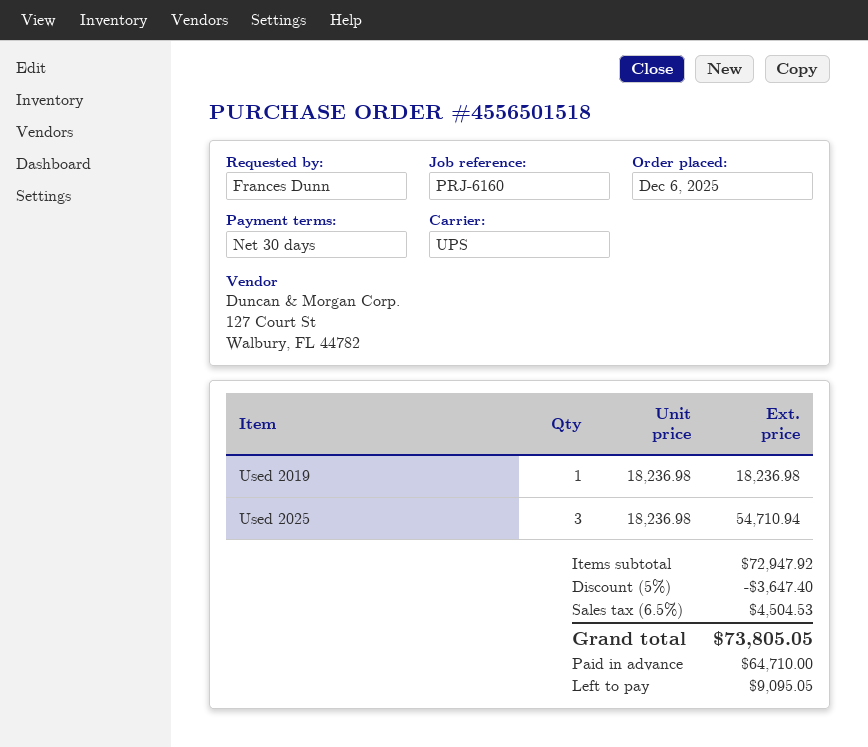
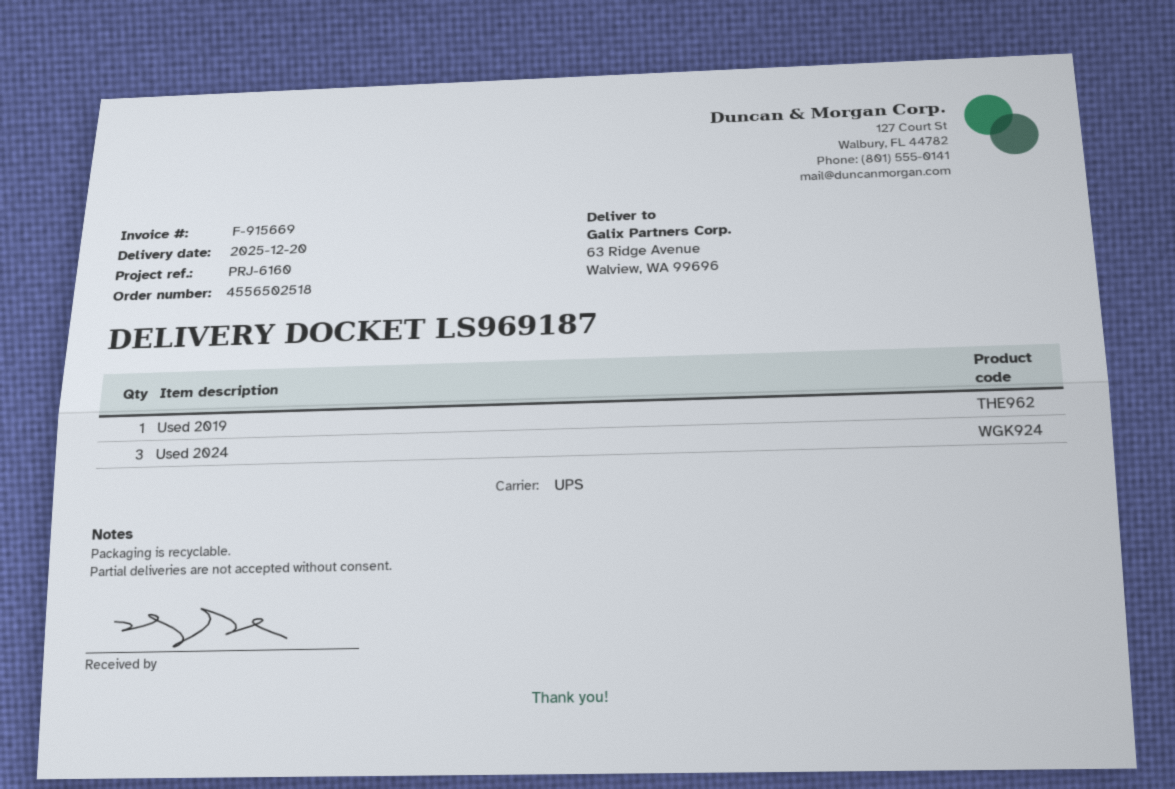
order number: 4556501518 -> 4556502518
Used 2025: 3 -> none
Used 2024: none -> 3

